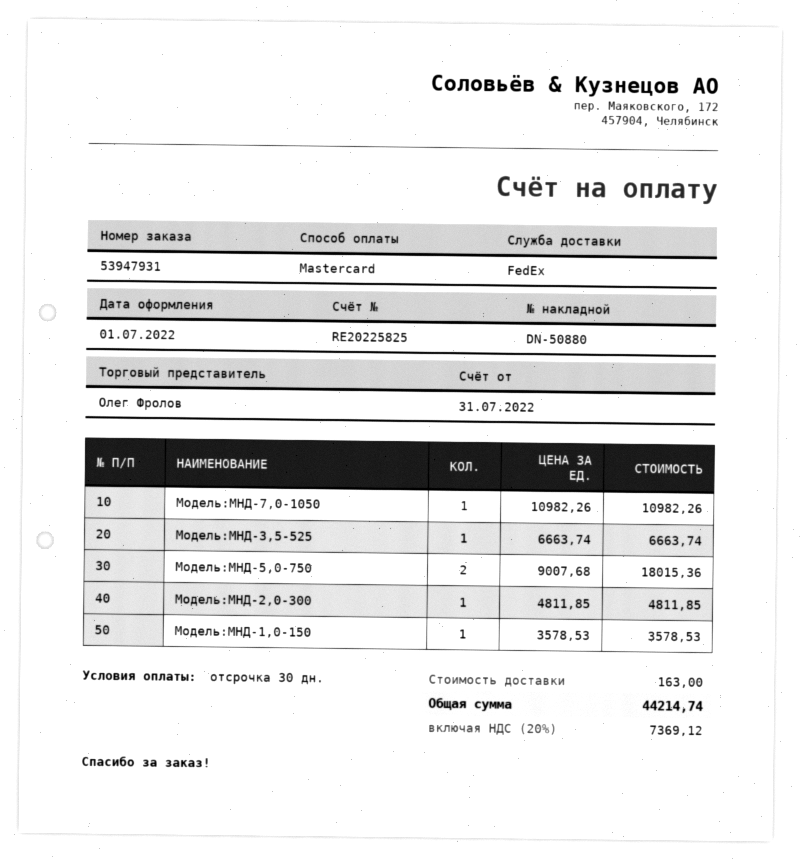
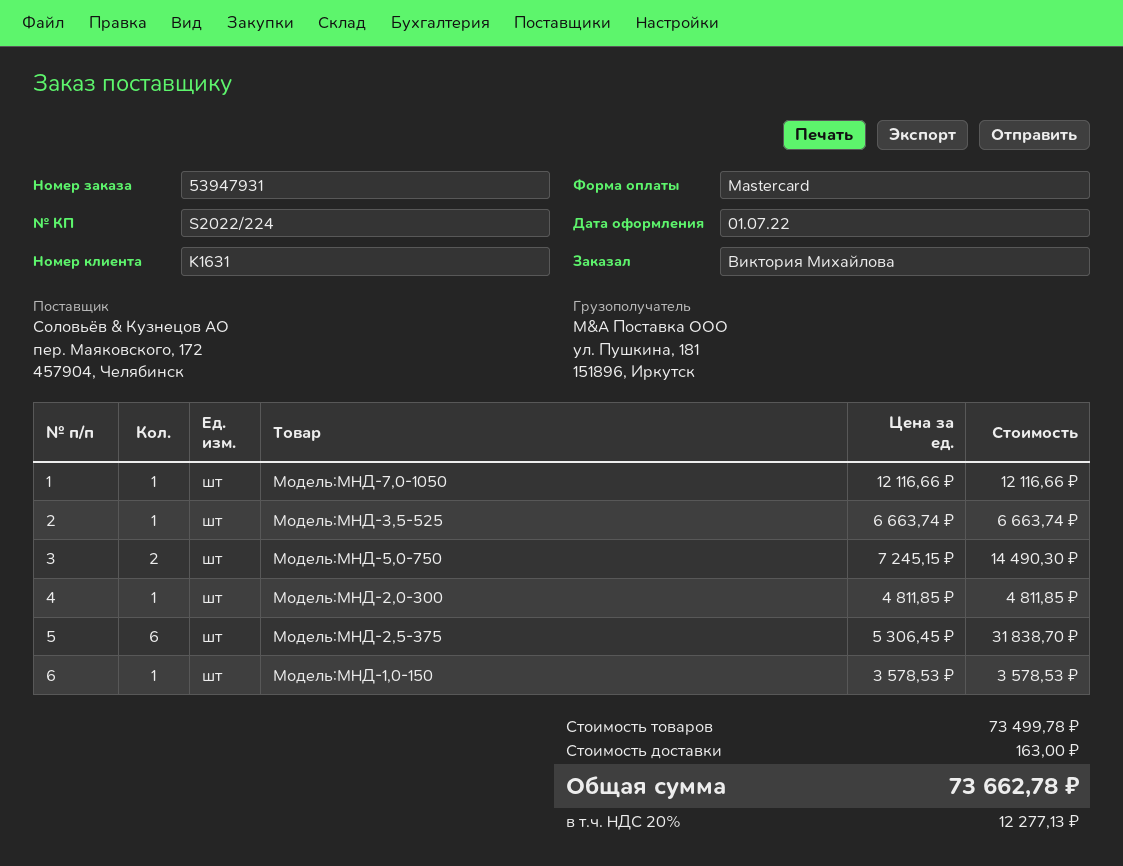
Модель:МНД-7,0-1050: 1 x 10982.26 = 10982.26 -> 1 x 12116.66 = 12116.66
Модель:МНД-5,0-750: 2 x 9007.68 = 18015.36 -> 2 x 7245.15 = 14490.30
Модель:МНД-2,5-375: none -> 6 x 5306.45 = 31838.70
tax: 20% = 7369.12 -> 20% = 12277.13
total: 44214.74 -> 73662.78

